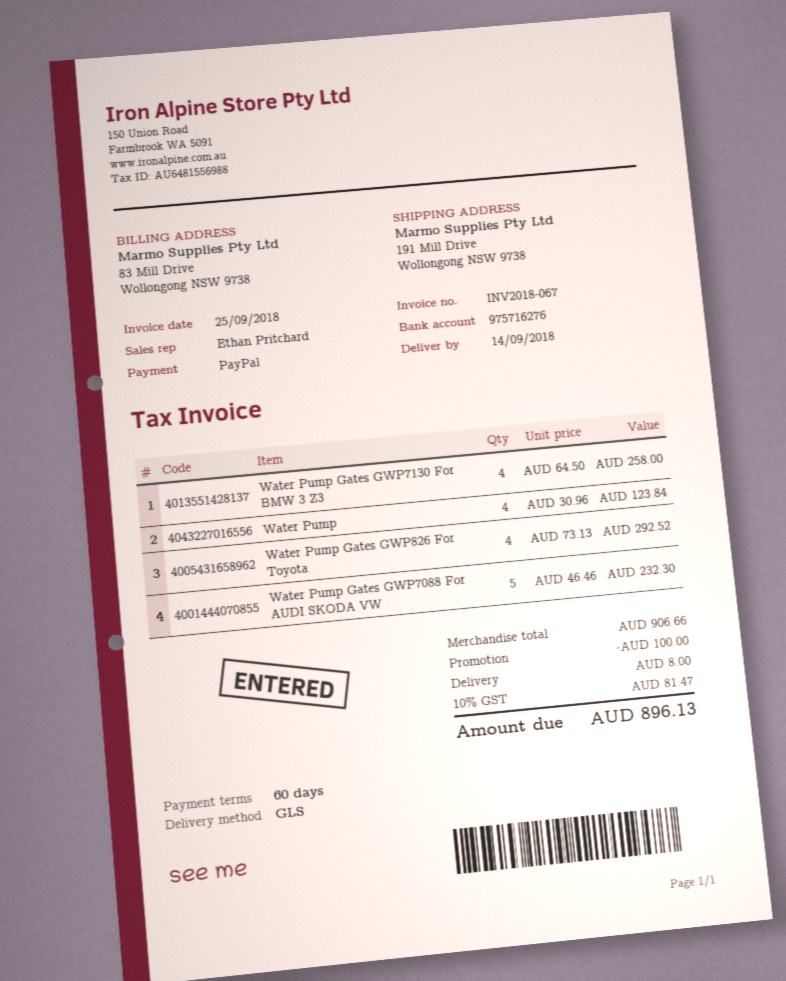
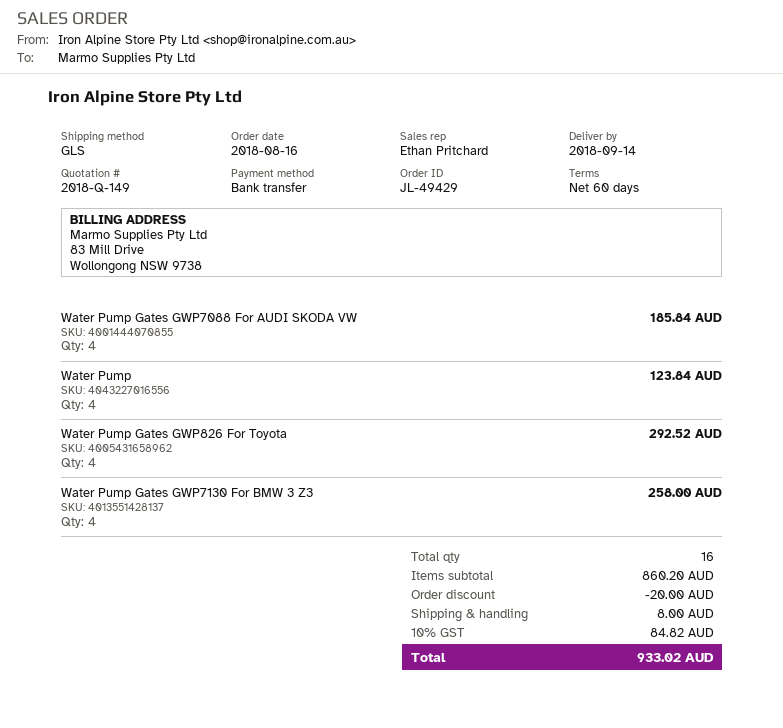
payment method: PayPal -> bank transfer
Water Pump Gates GWP7088 For AUDI SKODA VW: 5 for 232.30 -> 4 for 185.84
subtotal: 906.66 -> 860.20
discount: 100.00 -> 20.00
tax: 10% = 81.47 -> 10% = 84.82
total: 896.13 -> 933.02

